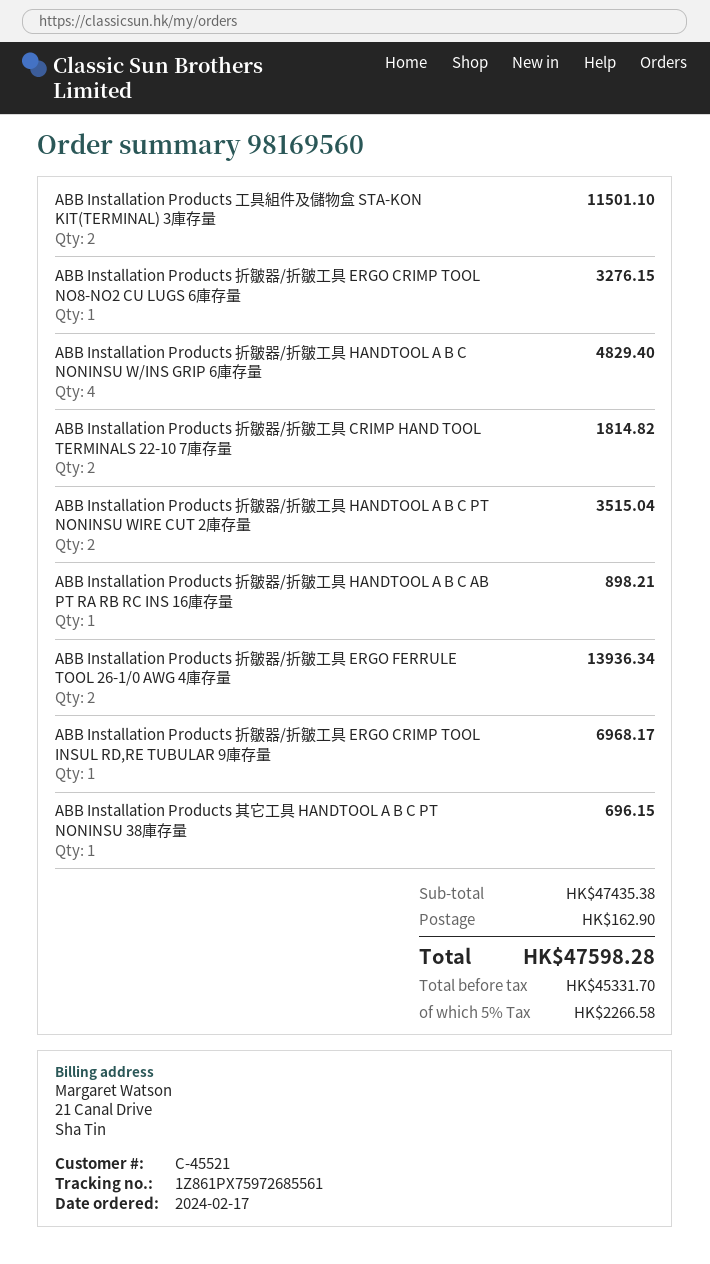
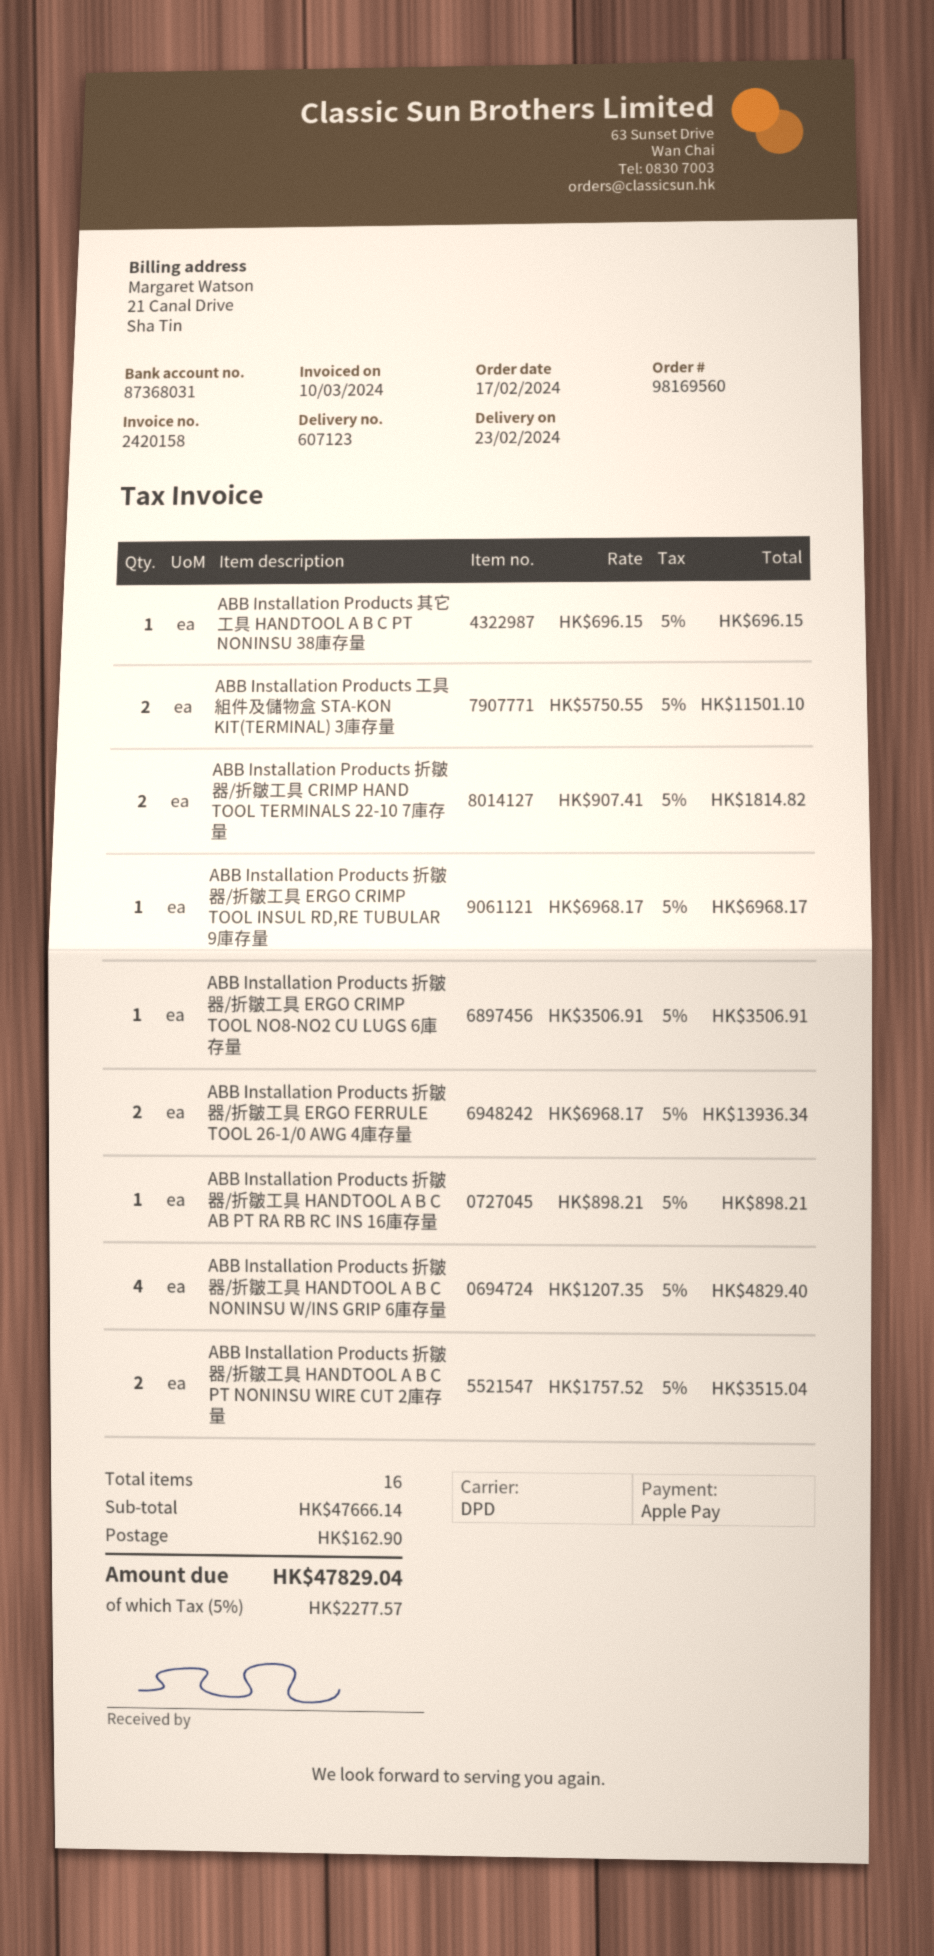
ABB Installation Products 折皺器/折皺工具 ERGO CRIMP TOOL NO8-NO2 CU LUGS 6庫存量: 1 for 3276.15 -> 1 for 3506.91
subtotal: 47435.38 -> 47666.14
tax: 5% = 2266.58 -> 5% = 2277.57
total: 47598.28 -> 47829.04

